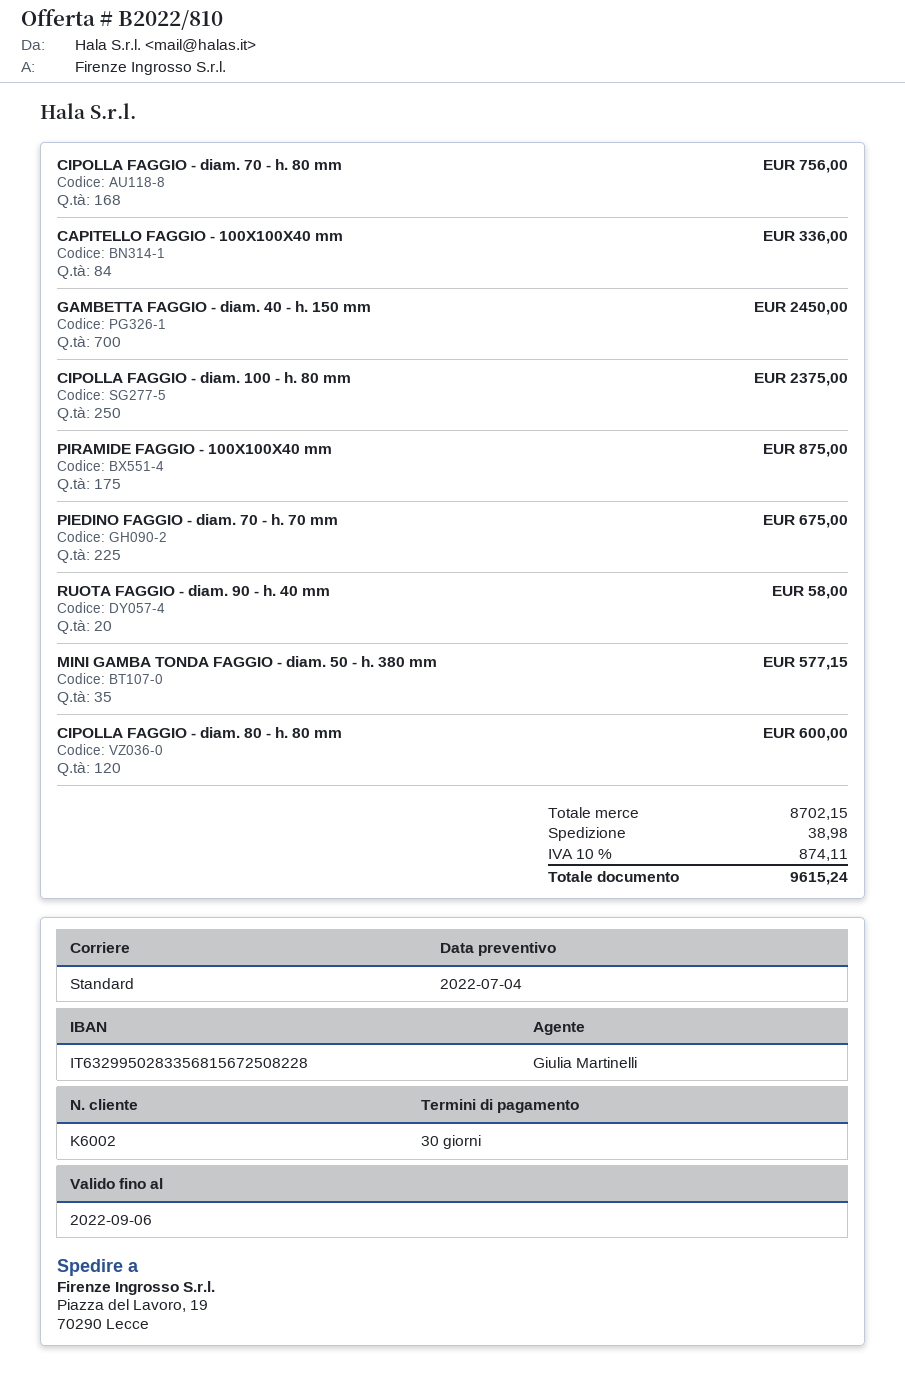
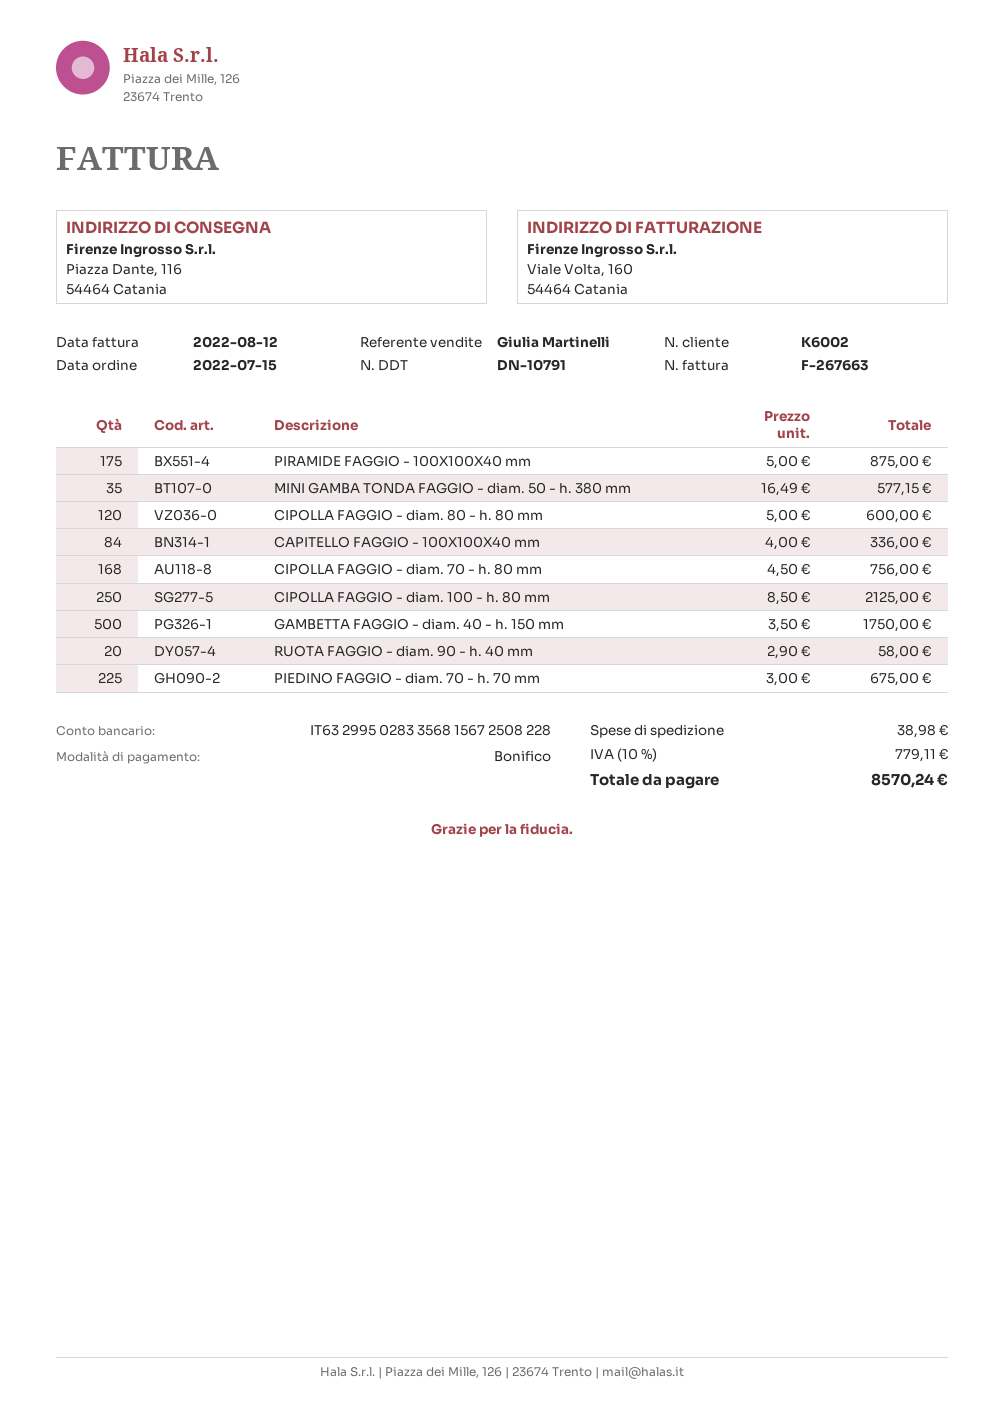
ship to: Piazza del Lavoro, 19, 70290 Lecce -> Piazza Dante, 116, 54464 Catania
GAMBETTA FAGGIO - diam. 40 - h. 150 mm: 700 for 2450.00 -> 500 for 1750.00
CIPOLLA FAGGIO - diam. 100 - h. 80 mm: 250 for 2375.00 -> 250 for 2125.00
tax: 10% = 874.11 -> 10% = 779.11
total: 9615.24 -> 8570.24

